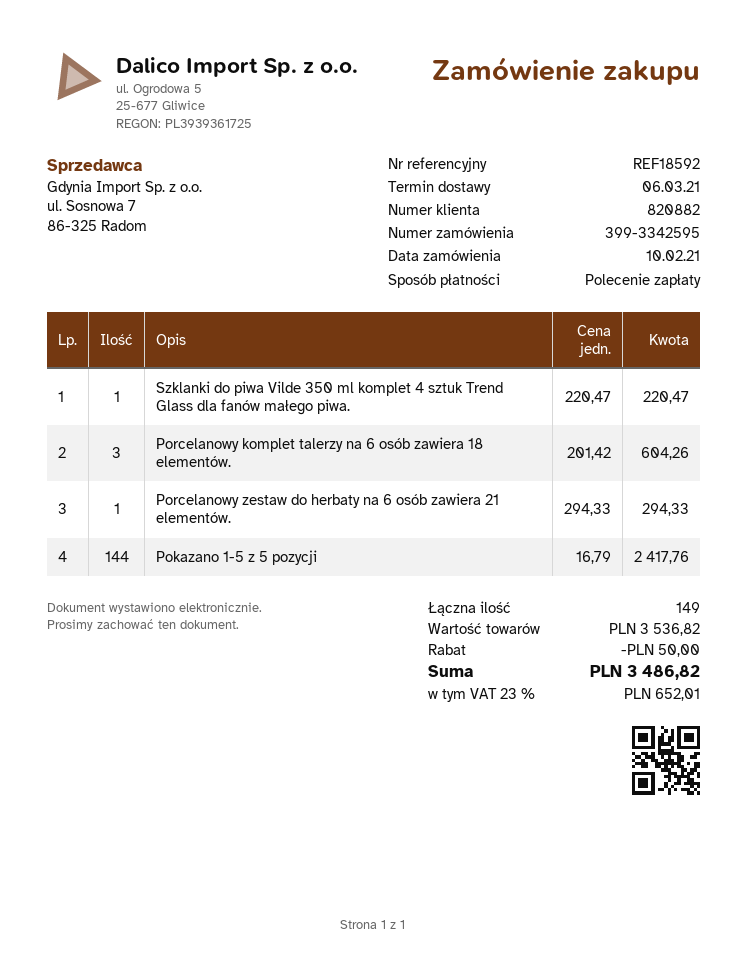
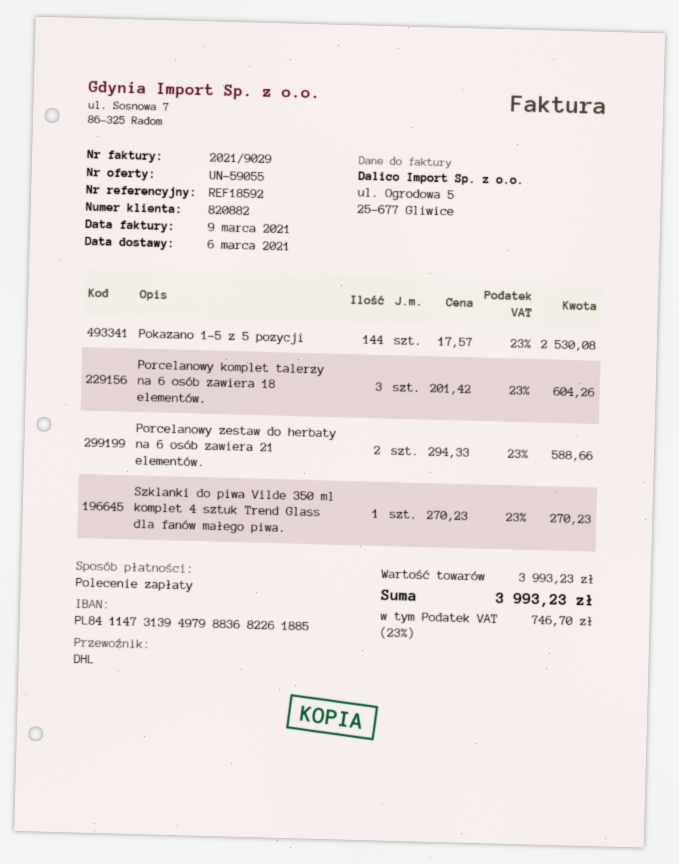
Szklanki do piwa Vilde 350 ml komplet 4 sztuk Trend Glass dla fanów małego piwa.: 1 x 220.47 = 220.47 -> 1 x 270.23 = 270.23
Porcelanowy zestaw do herbaty na 6 osób zawiera 21 elementów.: 1 x 294.33 = 294.33 -> 2 x 294.33 = 588.66
Pokazano 1-5 z 5 pozycji: 144 x 16.79 = 2417.76 -> 144 x 17.57 = 2530.08
subtotal: 3536.82 -> 3993.23
discount: 50.00 -> none
tax: 23% = 652.01 -> 23% = 746.70
total: 3486.82 -> 3993.23

